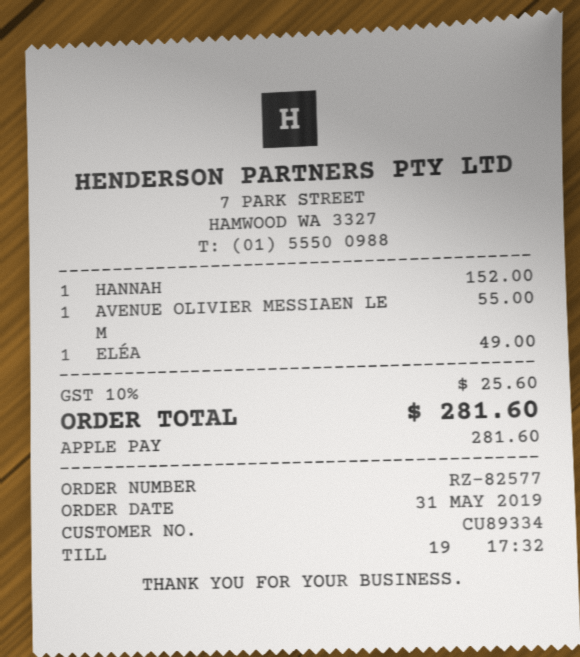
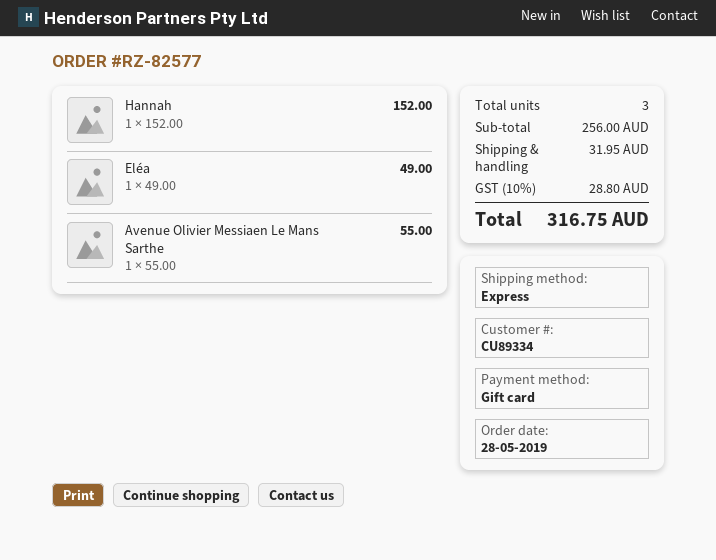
order date: 2019-05-31 -> 2019-05-28
payment method: Apple Pay -> gift card
shipping: none -> 31.95
tax: 10% = 25.60 -> 10% = 28.80
total: 281.60 -> 316.75

